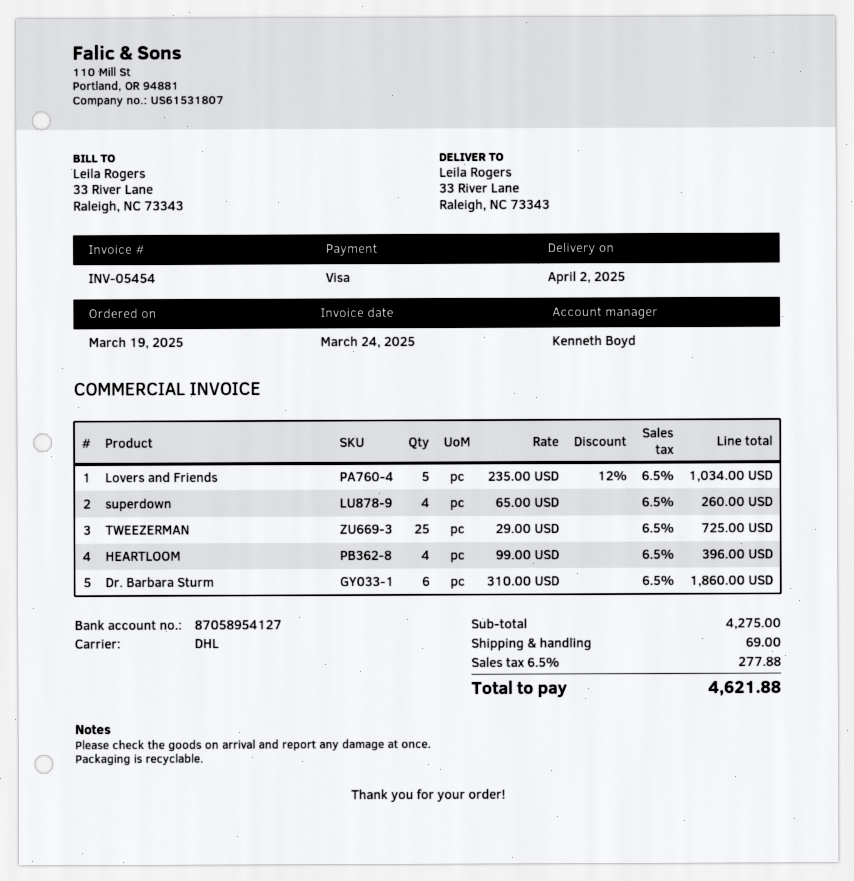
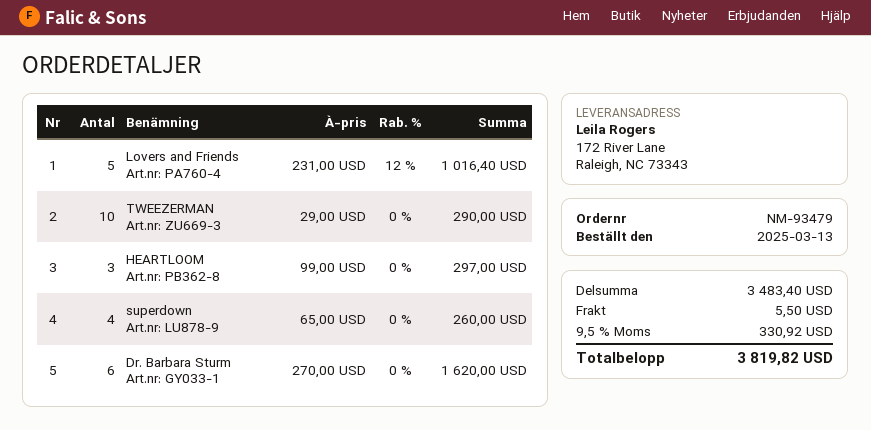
order date: 2025-03-19 -> 2025-03-13
ship to: 33 River Lane, Raleigh, NC 73343 -> 172 River Lane, Raleigh, NC 73343
Lovers and Friends: 5 x 235.00 - 12% = 1034.00 -> 5 x 231.00 - 12% = 1016.40
TWEEZERMAN: 25 x 29.00 = 725.00 -> 10 x 29.00 = 290.00
HEARTLOOM: 4 x 99.00 = 396.00 -> 3 x 99.00 = 297.00
Dr. Barbara Sturm: 6 x 310.00 = 1860.00 -> 6 x 270.00 = 1620.00
subtotal: 4275.00 -> 3483.40
shipping: 69.00 -> 5.50
tax: 6.5% = 277.88 -> 9.5% = 330.92
total: 4621.88 -> 3819.82

